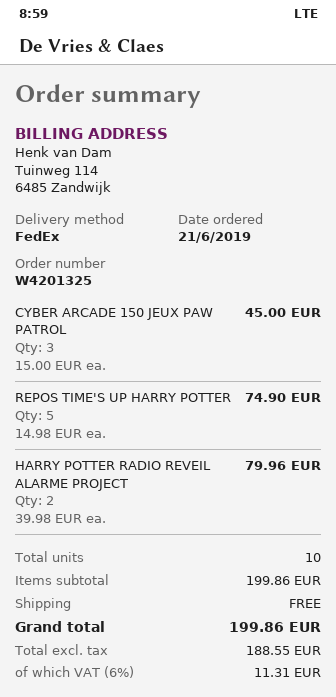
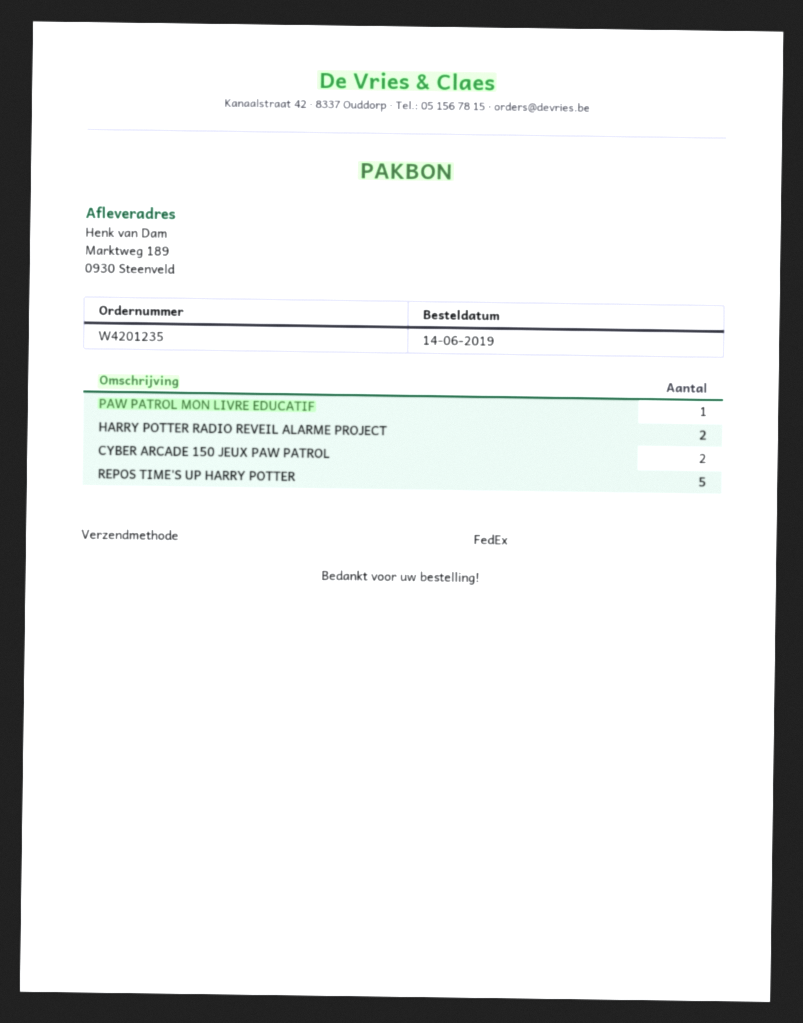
order number: W4201325 -> W4201235
order date: 2019-06-21 -> 2019-06-14
CYBER ARCADE 150 JEUX PAW PATROL: 3 -> 2
PAW PATROL MON LIVRE EDUCATIF: none -> 1

